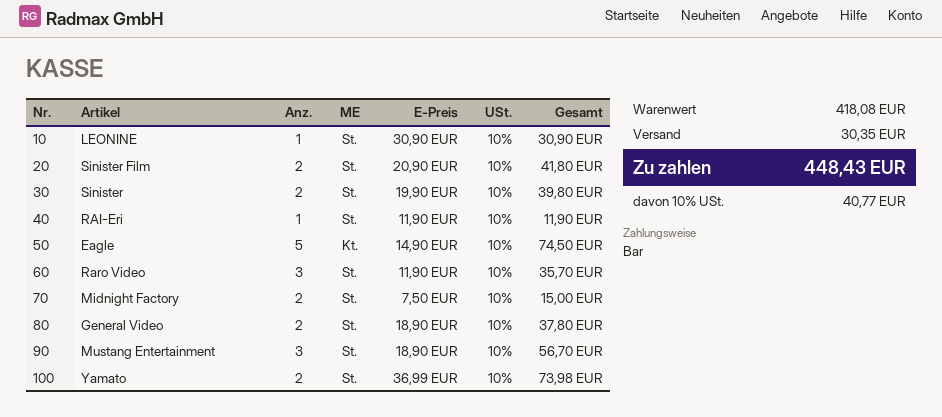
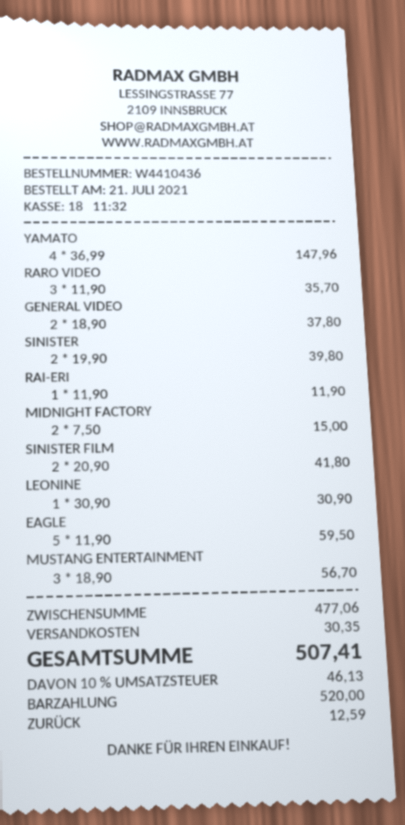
Eagle: 5 x 14.90 = 74.50 -> 5 x 11.90 = 59.50
Yamato: 2 x 36.99 = 73.98 -> 4 x 36.99 = 147.96
subtotal: 418.08 -> 477.06
tax: 10% = 40.77 -> 10% = 46.13
total: 448.43 -> 507.41

